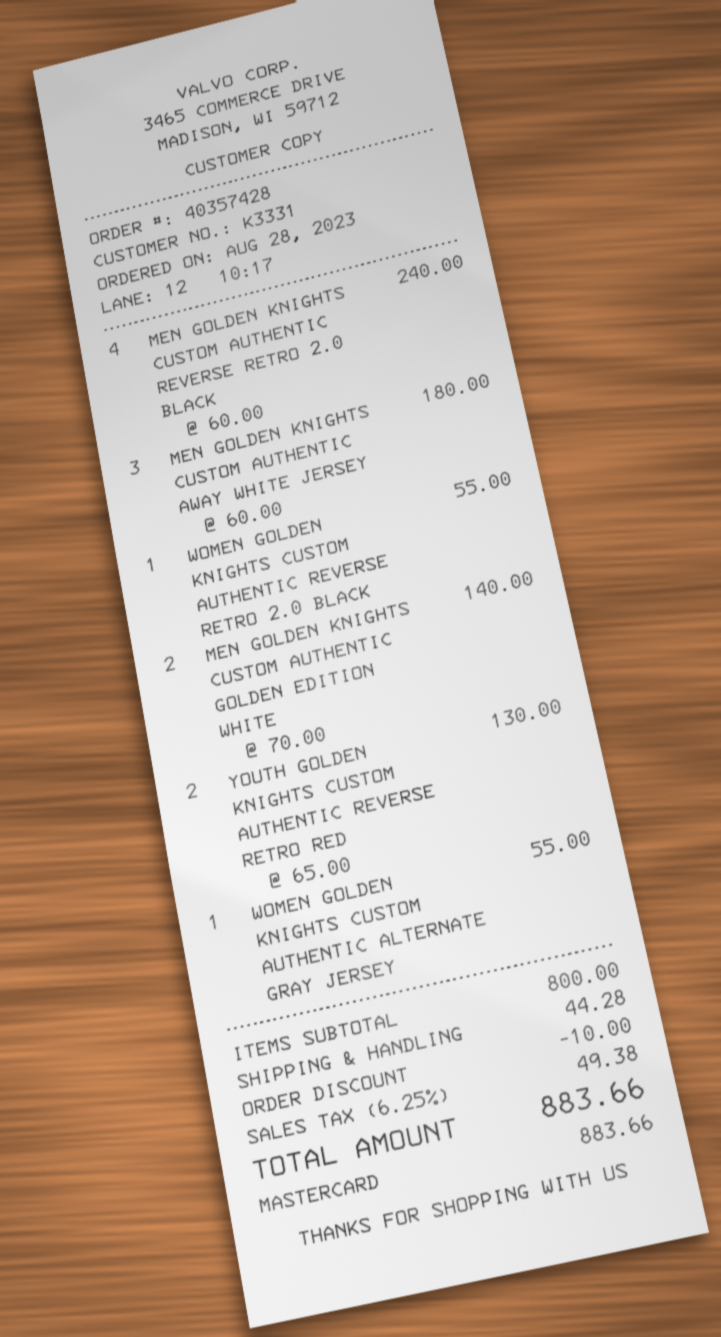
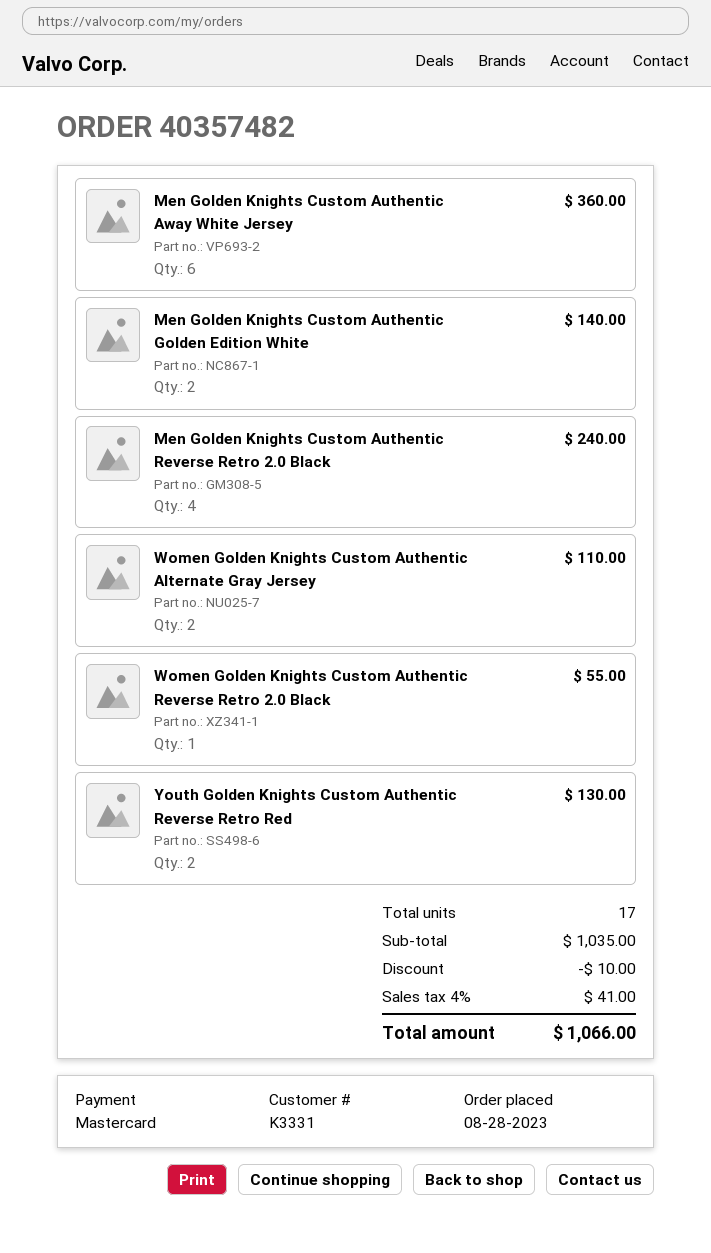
order number: 40357428 -> 40357482
MEN GOLDEN KNIGHTS CUSTOM AUTHENTIC AWAY WHITE JERSEY: 3 for 180.00 -> 6 for 360.00
WOMEN GOLDEN KNIGHTS CUSTOM AUTHENTIC ALTERNATE GRAY JERSEY: 1 for 55.00 -> 2 for 110.00
subtotal: 800.00 -> 1035.00
shipping: 44.28 -> none
tax: 6.25% = 49.38 -> 4% = 41.00
total: 883.66 -> 1066.00

